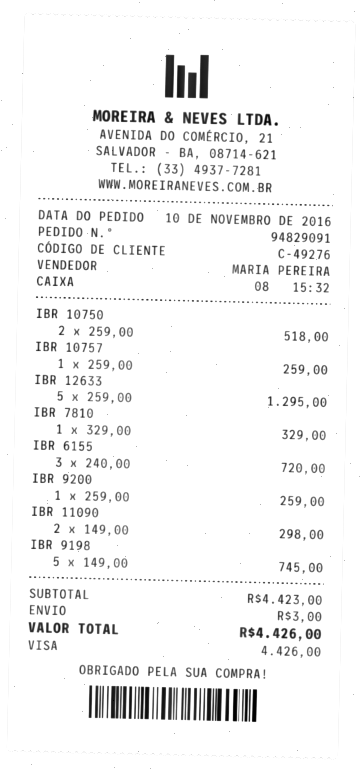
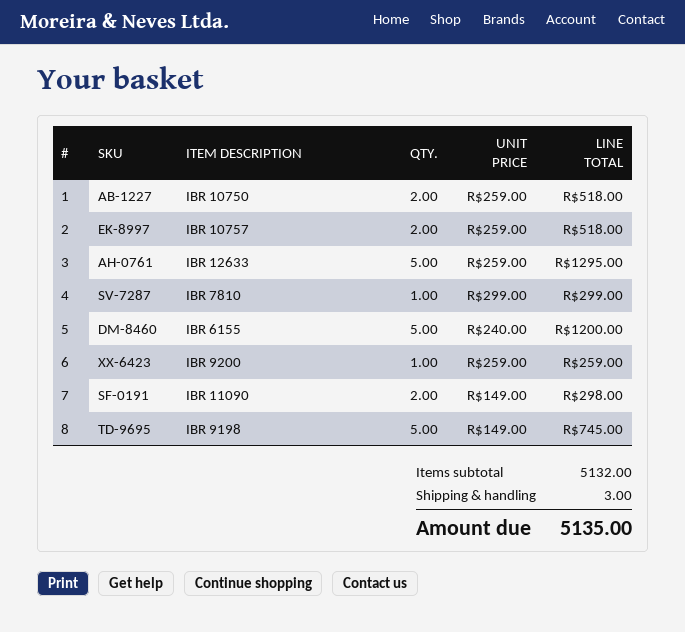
IBR 10757: 1 x 259.00 = 259.00 -> 2 x 259.00 = 518.00
IBR 7810: 1 x 329.00 = 329.00 -> 1 x 299.00 = 299.00
IBR 6155: 3 x 240.00 = 720.00 -> 5 x 240.00 = 1200.00
subtotal: 4423.00 -> 5132.00
total: 4426.00 -> 5135.00

